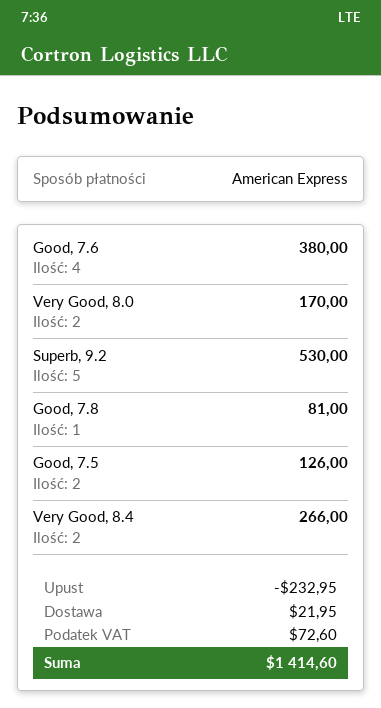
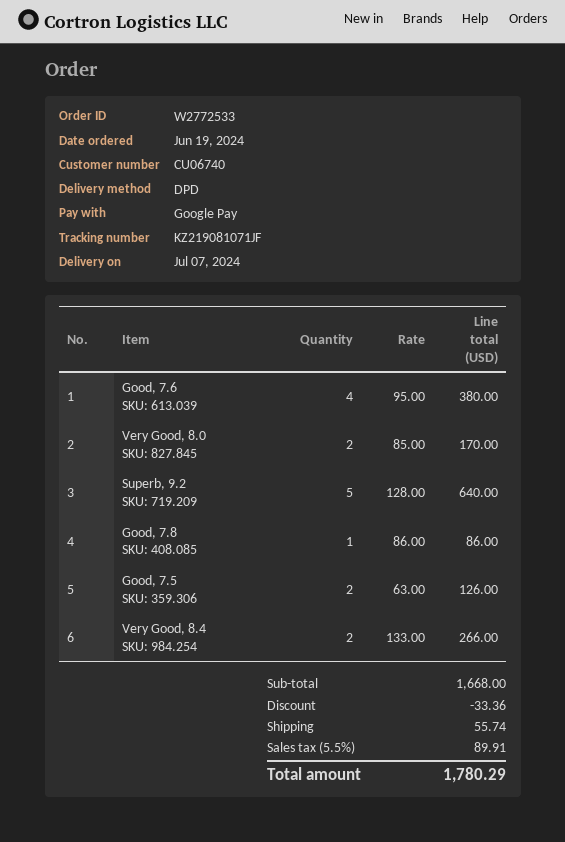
payment method: American Express -> Google Pay
Superb, 9.2: 5 for 530.00 -> 5 for 640.00
Good, 7.8: 1 for 81.00 -> 1 for 86.00
discount: 232.95 -> 33.36
shipping: 21.95 -> 55.74
tax: 72.60 -> 89.91
total: 1414.60 -> 1780.29

